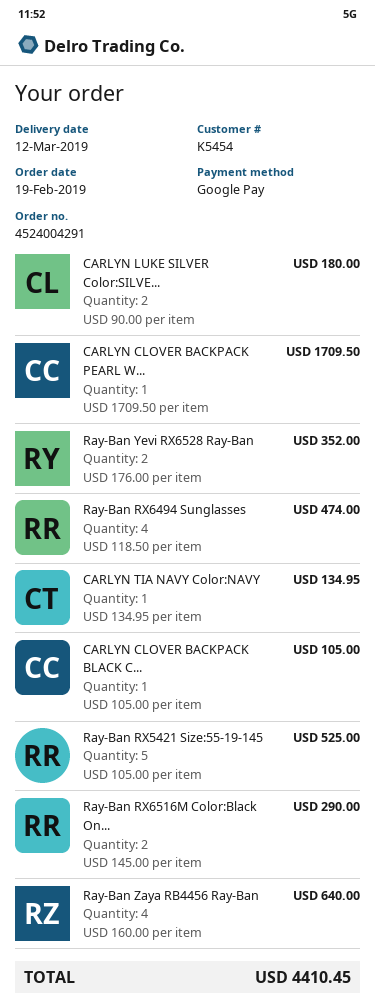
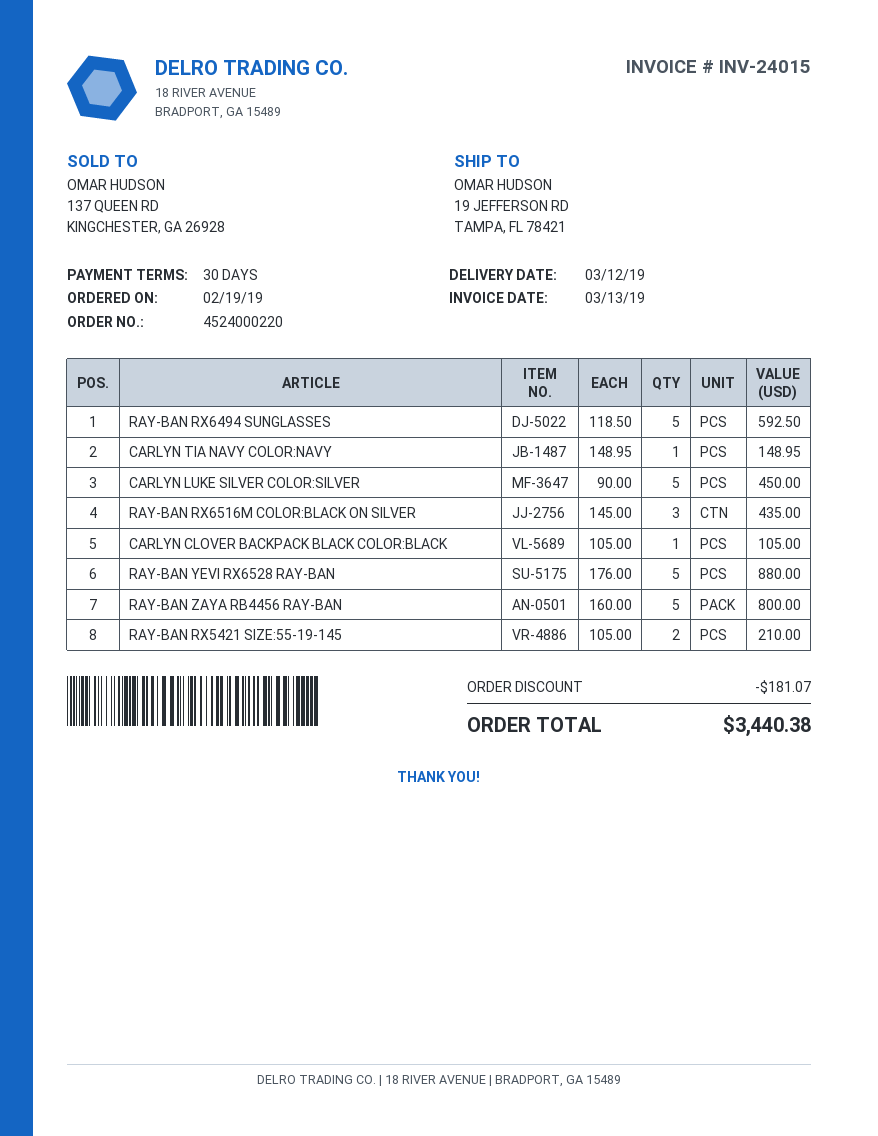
order number: 4524004291 -> 4524000220
CARLYN LUKE SILVER Color:SILVE...: 2 x 90.00 = 180.00 -> 5 x 90.00 = 450.00
CARLYN CLOVER BACKPACK PEARL W...: 1 x 1709.50 = 1709.50 -> none
Ray-Ban Yevi RX6528 Ray-Ban: 2 x 176.00 = 352.00 -> 5 x 176.00 = 880.00
Ray-Ban RX6494 Sunglasses: 4 x 118.50 = 474.00 -> 5 x 118.50 = 592.50
CARLYN TIA NAVY Color:NAVY: 1 x 134.95 = 134.95 -> 1 x 148.95 = 148.95
Ray-Ban RX5421 Size:55-19-145: 5 x 105.00 = 525.00 -> 2 x 105.00 = 210.00
Ray-Ban RX6516M Color:Black On...: 2 x 145.00 = 290.00 -> 3 x 145.00 = 435.00
Ray-Ban Zaya RB4456 Ray-Ban: 4 x 160.00 = 640.00 -> 5 x 160.00 = 800.00
discount: none -> 181.07
total: 4410.45 -> 3440.38

